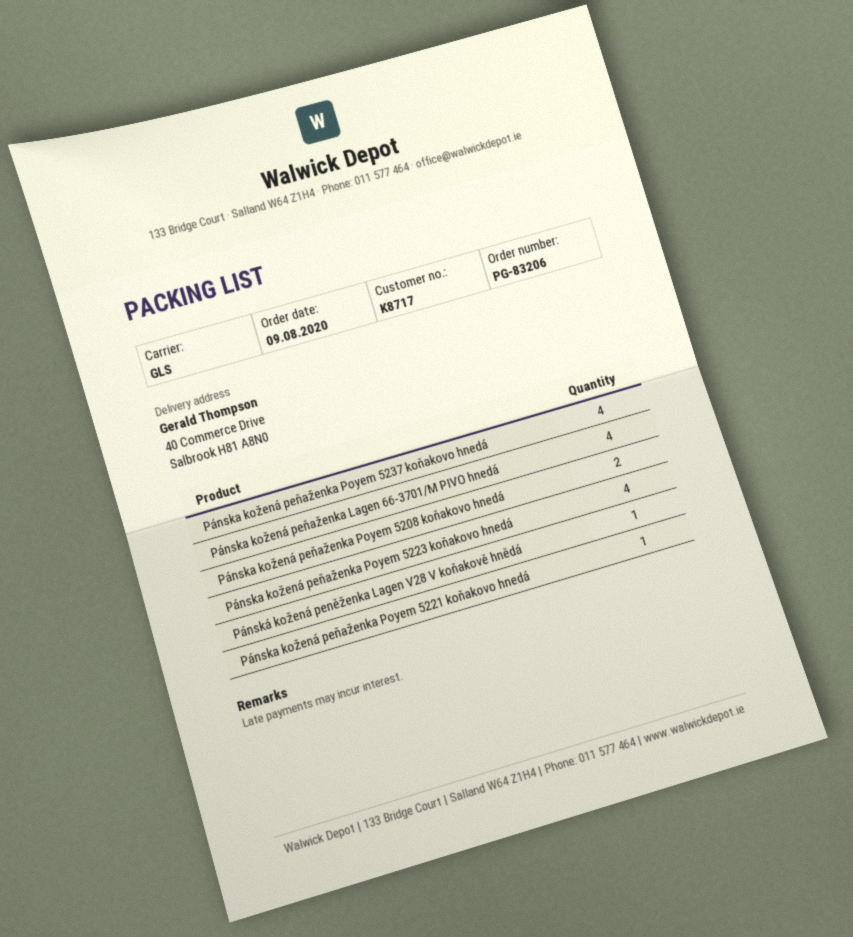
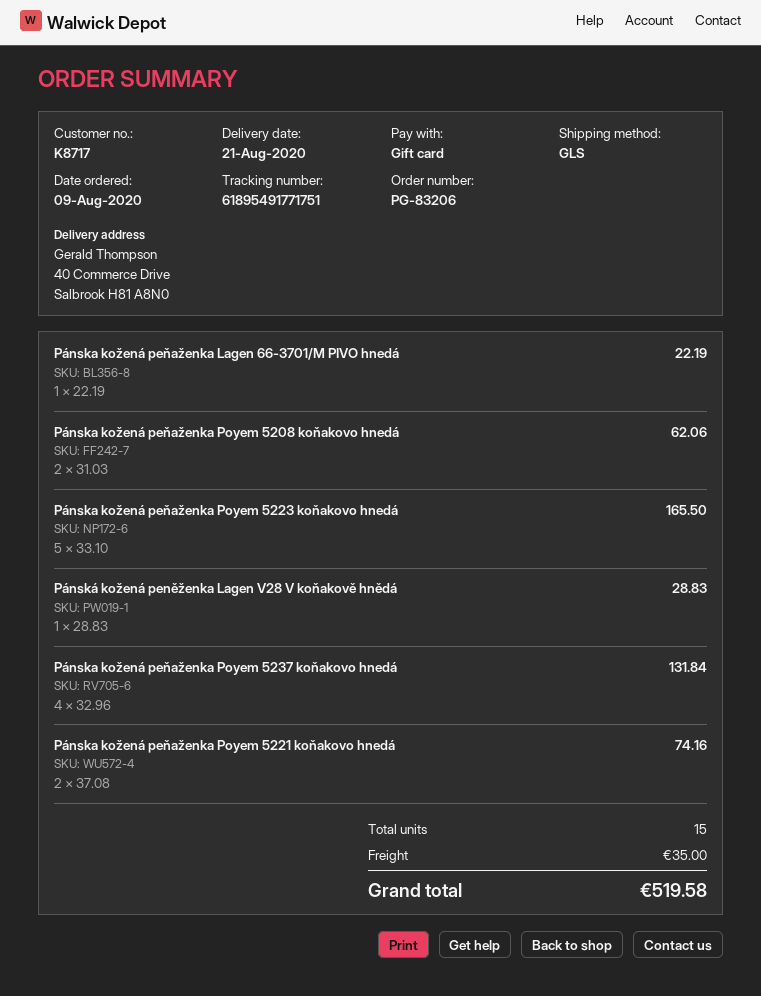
Pánska kožená peňaženka Lagen 66-3701/M PIVO hnedá: 4 -> 1
Pánska kožená peňaženka Poyem 5223 koňakovo hnedá: 4 -> 5
Pánska kožená peňaženka Poyem 5221 koňakovo hnedá: 1 -> 2

